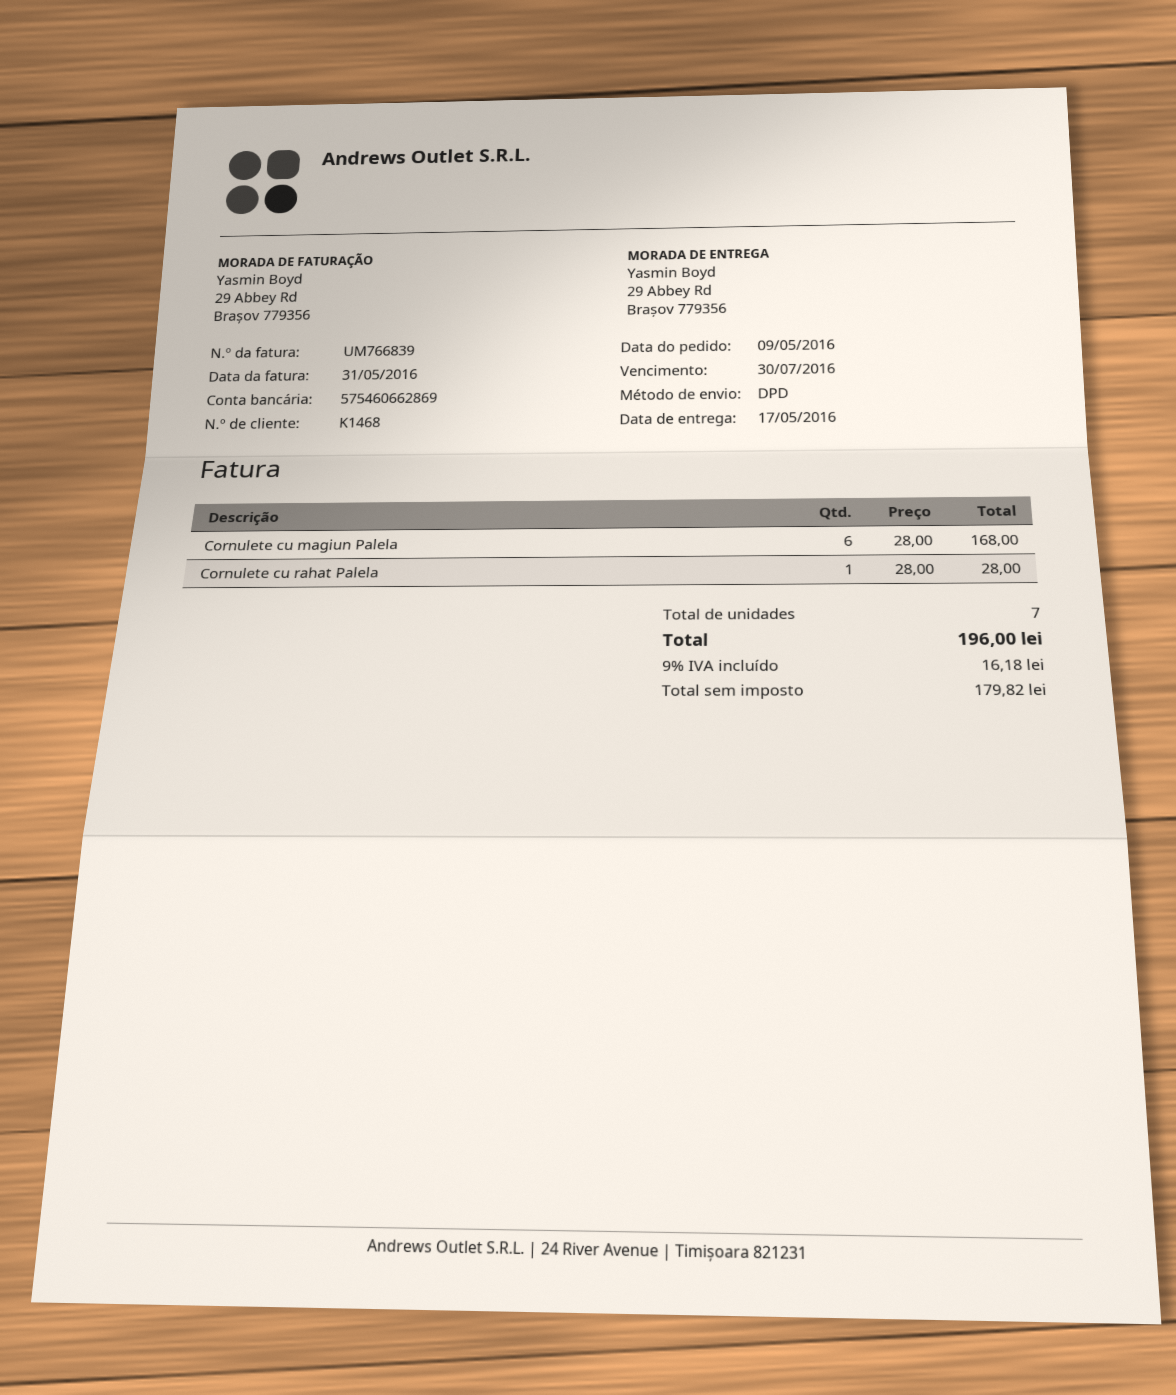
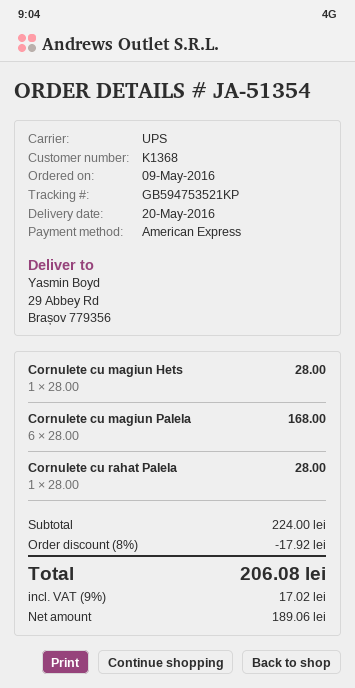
delivery date: 2016-05-17 -> 2016-05-20
customer number: K1468 -> K1368
shipping method: DPD -> UPS
Cornulete cu magiun Hets: none -> 1 x 28.00 = 28.00
discount: none -> 8% = 17.92
net: 179.82 -> 189.06
tax: 9% = 16.18 -> 9% = 17.02
total: 196.00 -> 206.08

